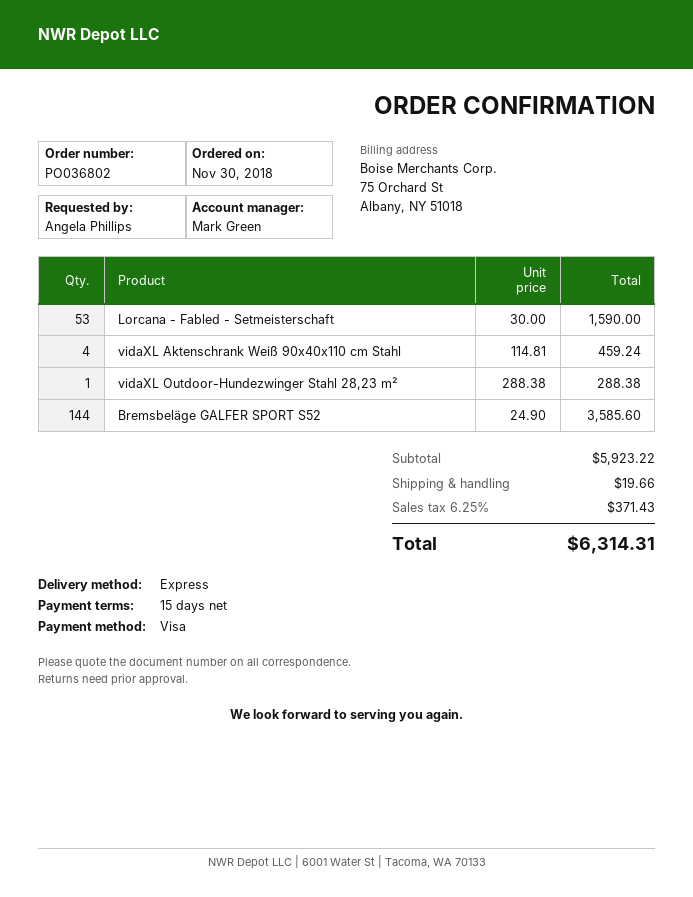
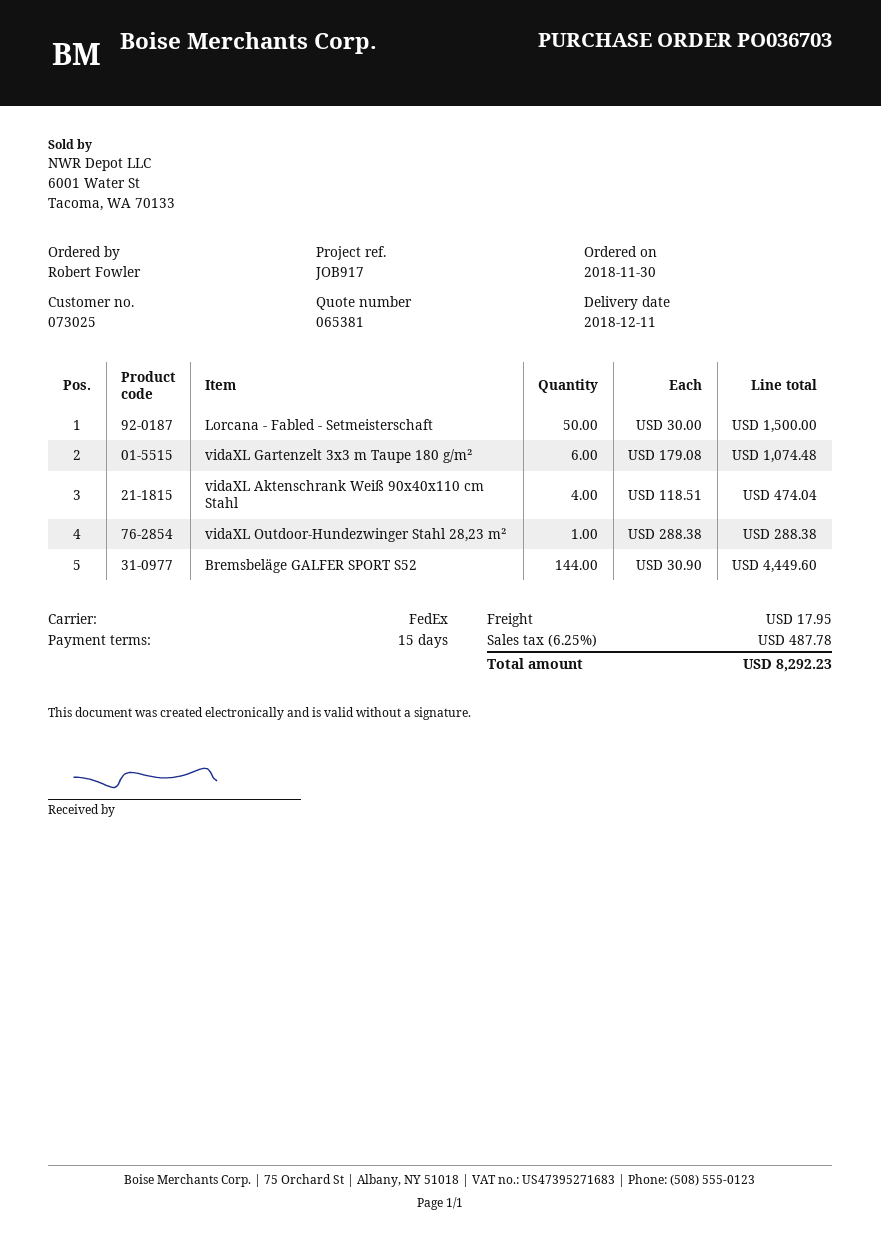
order number: PO036802 -> PO036703
ordered by: Angela Phillips -> Robert Fowler
shipping method: express -> FedEx
Lorcana - Fabled - Setmeisterschaft: 53 x 30.00 = 1590.00 -> 50 x 30.00 = 1500.00
vidaXL Aktenschrank Weiß 90x40x110 cm Stahl: 4 x 114.81 = 459.24 -> 4 x 118.51 = 474.04
Bremsbeläge GALFER SPORT S52: 144 x 24.90 = 3585.60 -> 144 x 30.90 = 4449.60
vidaXL Gartenzelt 3x3 m Taupe 180 g/m²: none -> 6 x 179.08 = 1074.48
shipping: 19.66 -> 17.95
tax: 6.25% = 371.43 -> 6.25% = 487.78
total: 6314.31 -> 8292.23

